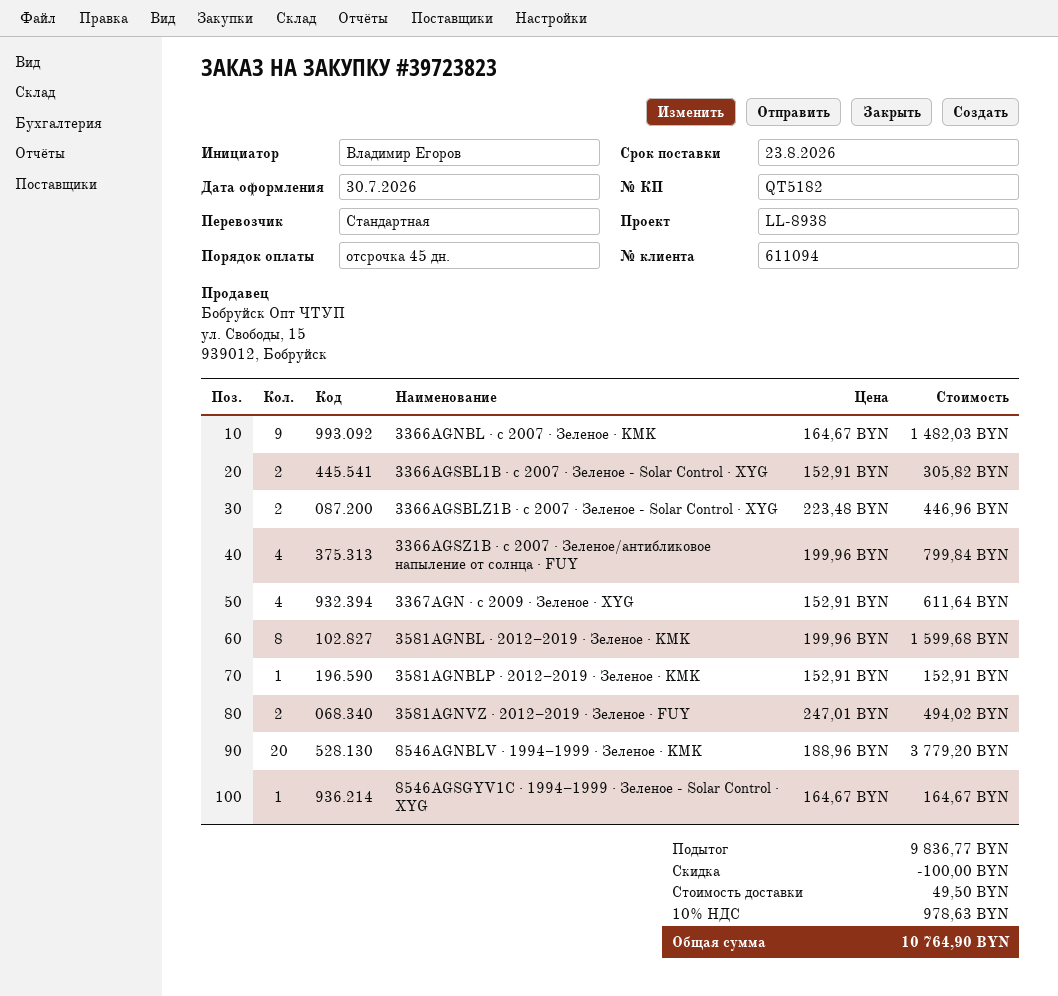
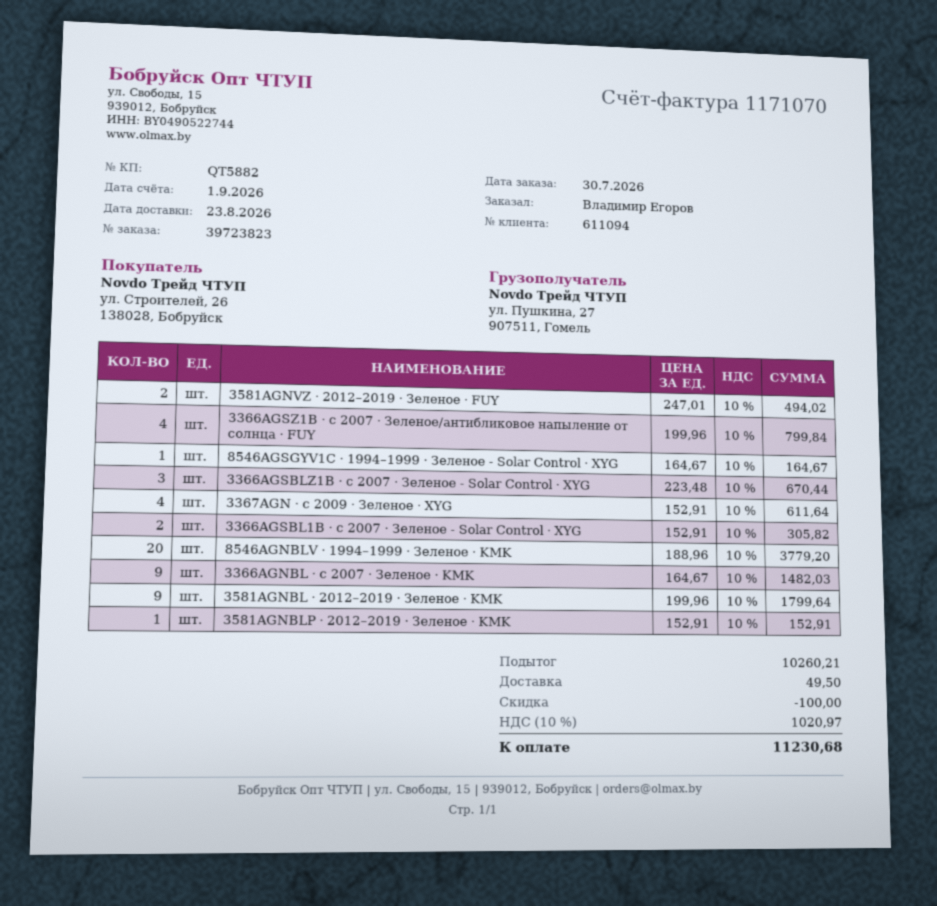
quote number: QT5182 -> QT5882
3366AGSBLZ1B · с 2007 · Зеленое - Solar Control · XYG: 2 x 223.48 = 446.96 -> 3 x 223.48 = 670.44
3581AGNBL · 2012–2019 · Зеленое · KMK: 8 x 199.96 = 1599.68 -> 9 x 199.96 = 1799.64
subtotal: 9836.77 -> 10260.21
tax: 10% = 978.63 -> 10% = 1020.97
total: 10764.90 -> 11230.68

